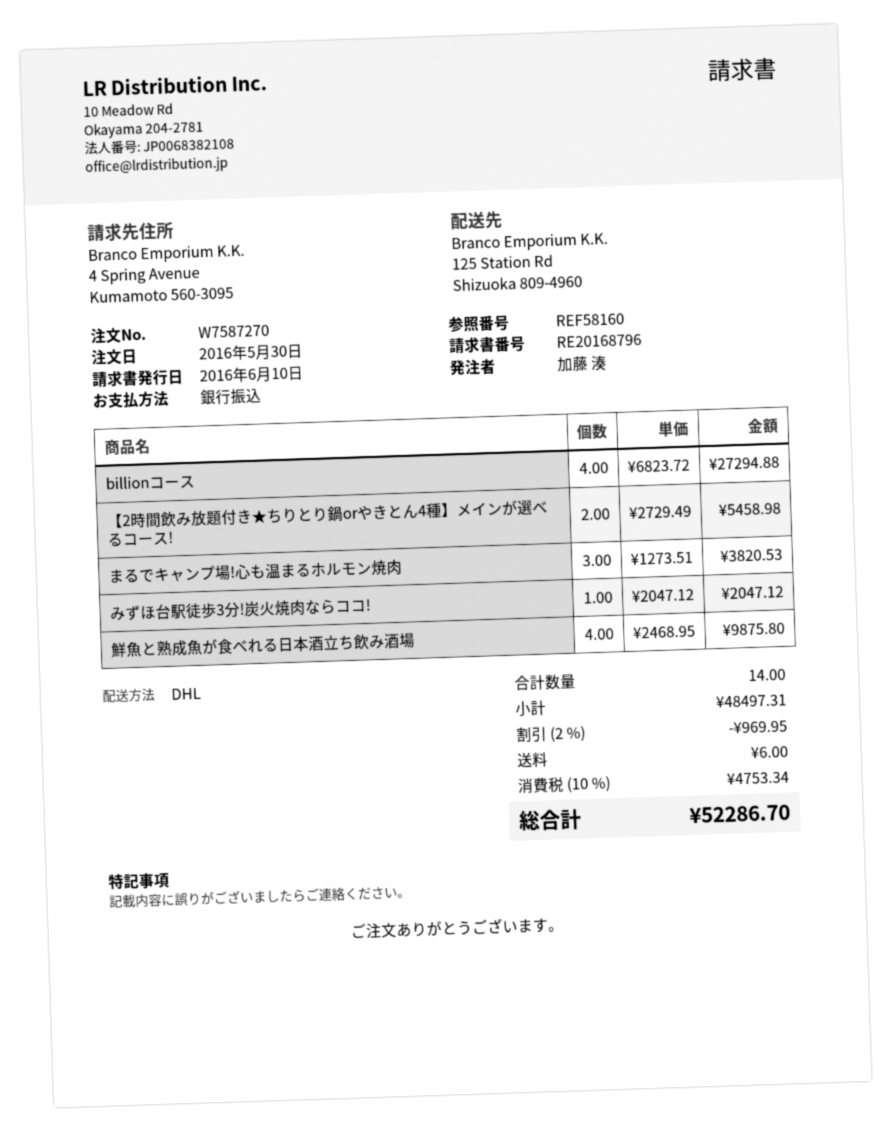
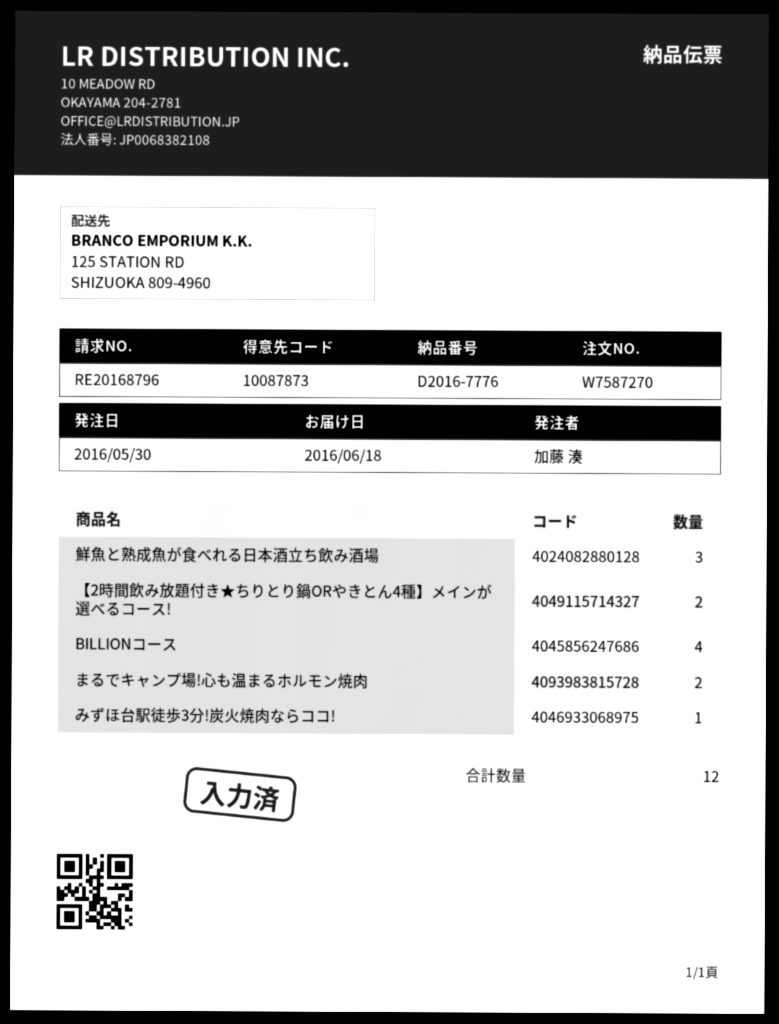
まるでキャンプ場!心も温まるホルモン焼肉: 3 -> 2
鮮魚と熟成魚が食べれる日本酒立ち飲み酒場: 4 -> 3
total quantity: 14 -> 12

